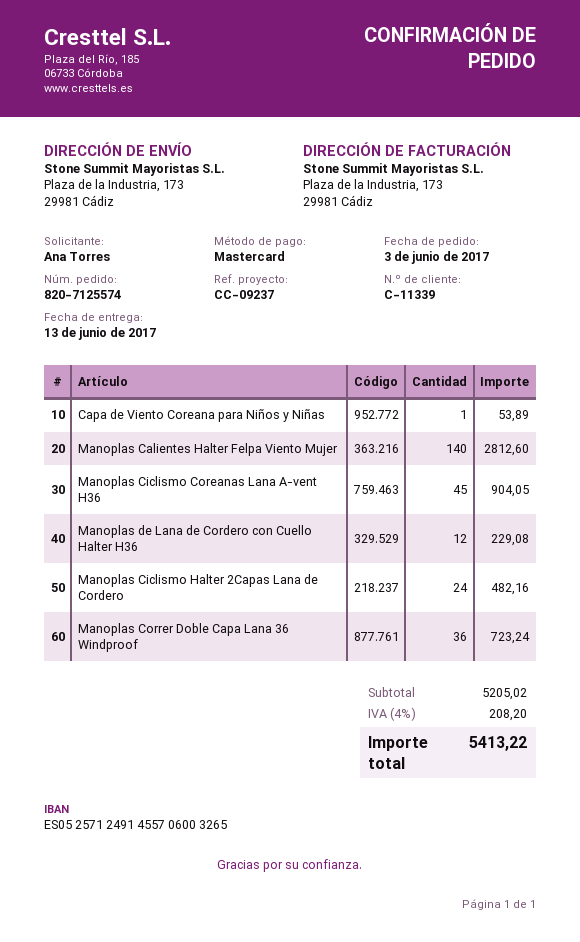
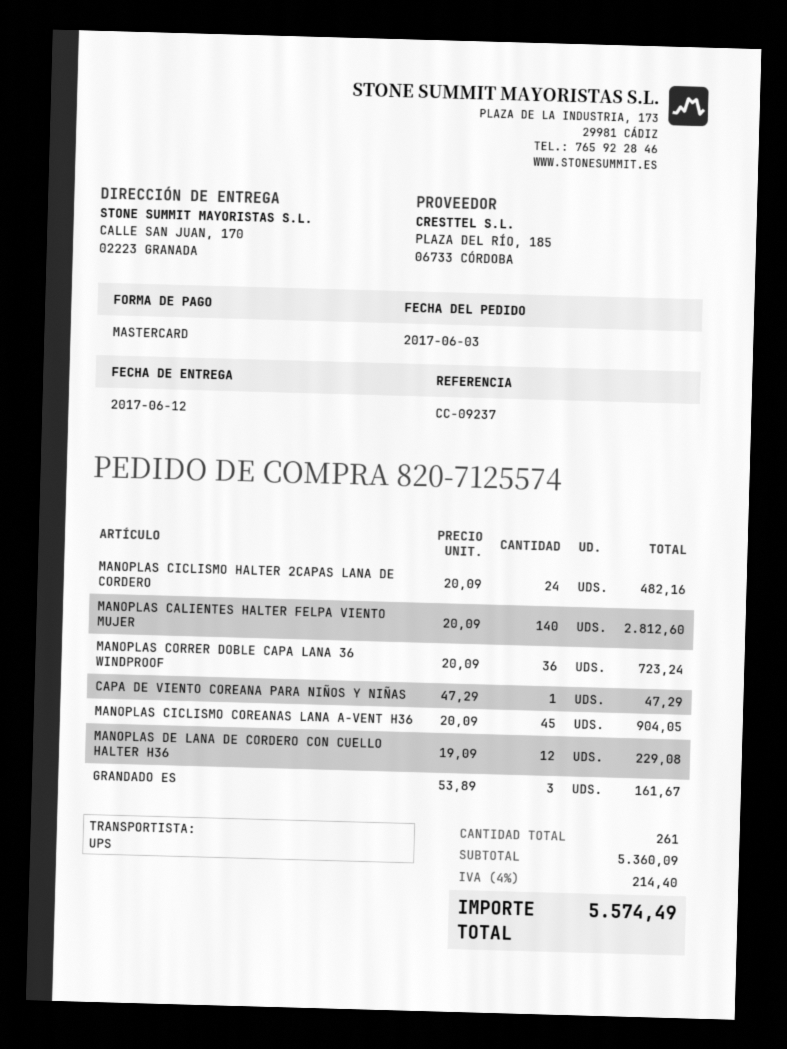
delivery date: 2017-06-13 -> 2017-06-12
ship to: Plaza de la Industria, 173, 29981 Cádiz -> CALLE SAN JUAN, 170, 02223 GRANADA
Capa de Viento Coreana para Niños y Niñas: 1 for 53.89 -> 1 for 47.29
GRANDADO ES: none -> 3 for 161.67
subtotal: 5205.02 -> 5360.09
tax: 4% = 208.20 -> 4% = 214.40
total: 5413.22 -> 5574.49

